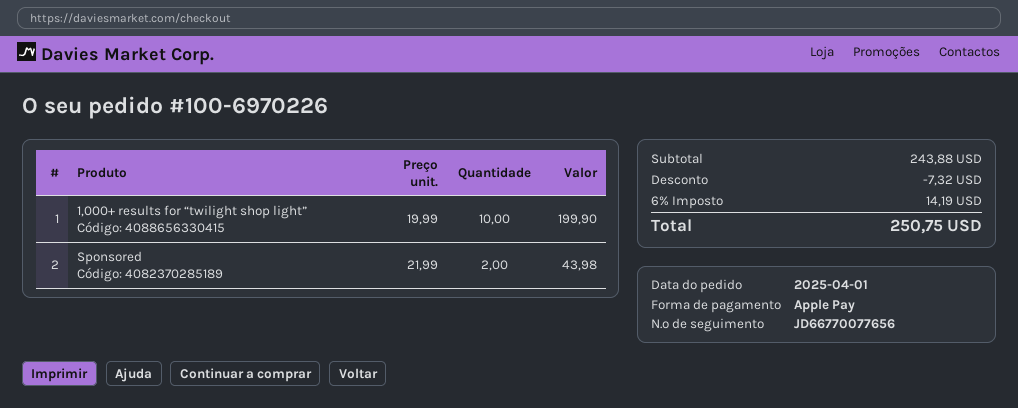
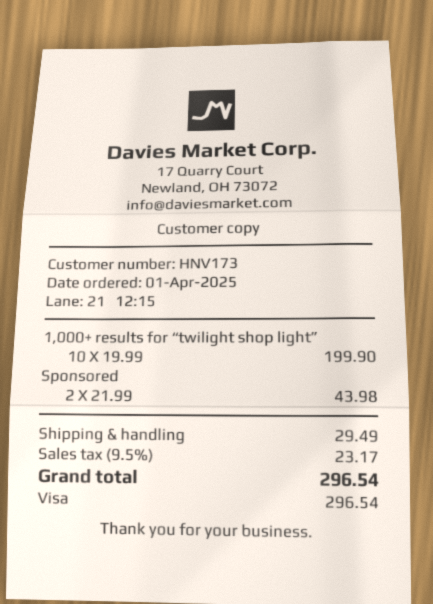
payment method: Apple Pay -> Visa
discount: 7.32 -> none
shipping: none -> 29.49
tax: 6% = 14.19 -> 9.5% = 23.17
total: 250.75 -> 296.54

